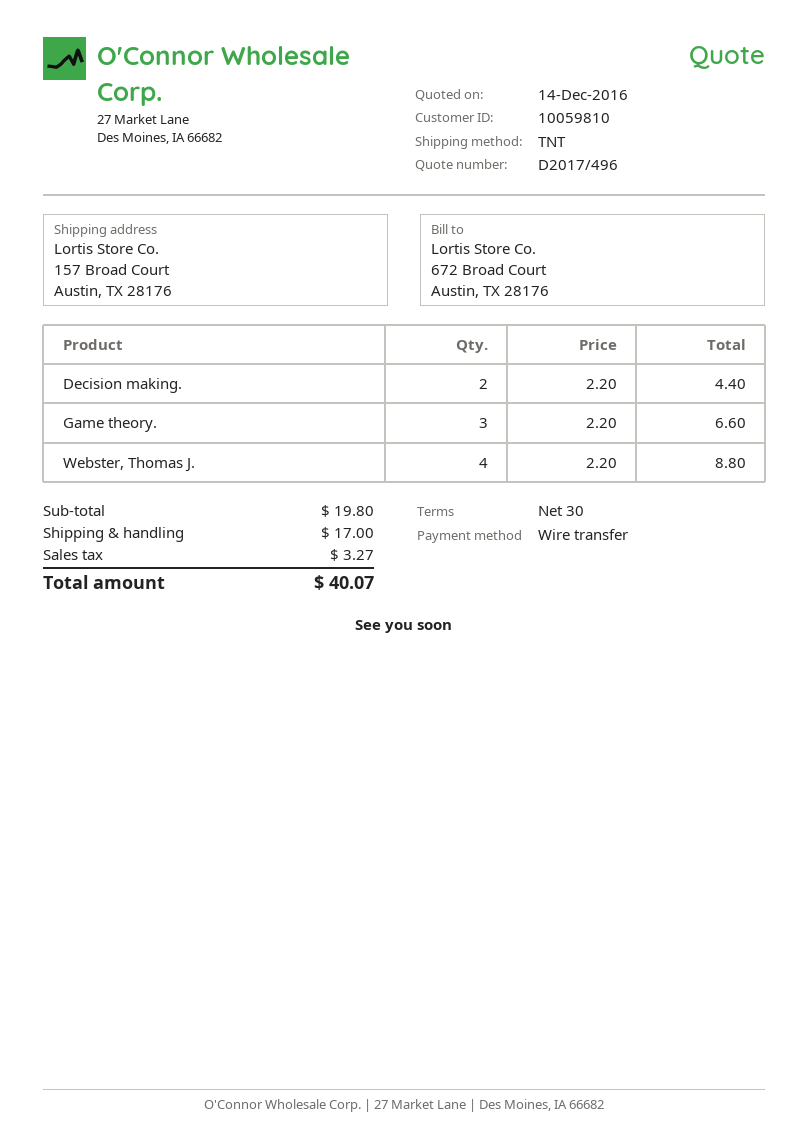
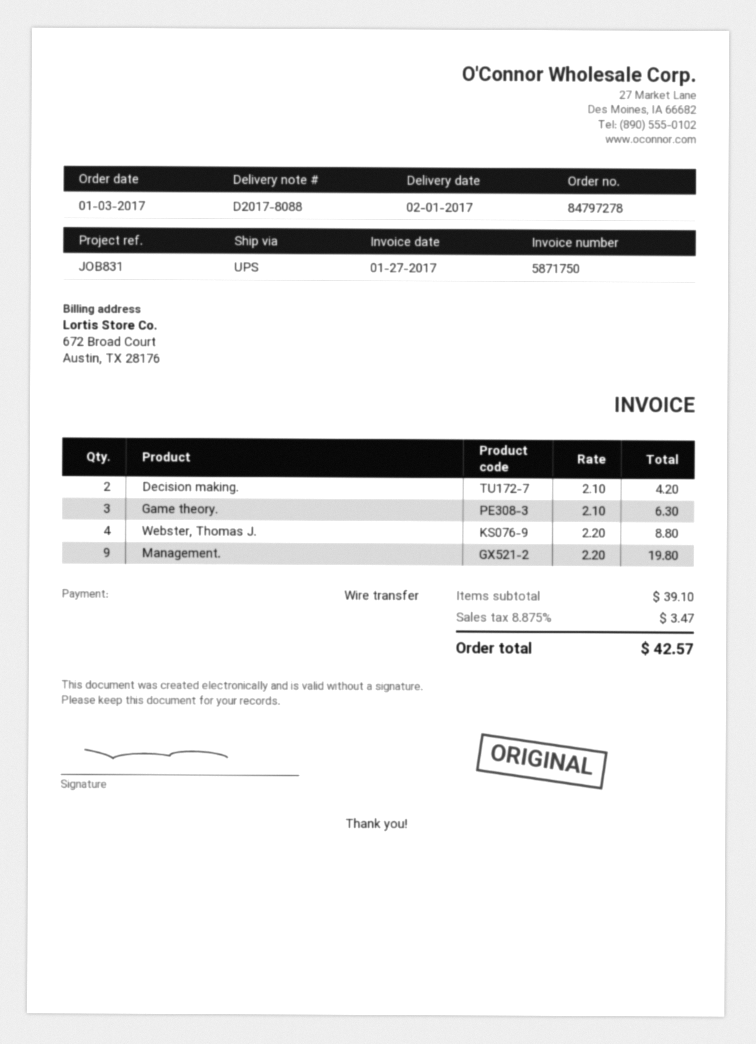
shipping method: TNT -> UPS
Decision making.: 2 x 2.20 = 4.40 -> 2 x 2.10 = 4.20
Game theory.: 3 x 2.20 = 6.60 -> 3 x 2.10 = 6.30
Management.: none -> 9 x 2.20 = 19.80
subtotal: 19.80 -> 39.10
shipping: 17.00 -> none
tax: 3.27 -> 3.47
total: 40.07 -> 42.57

